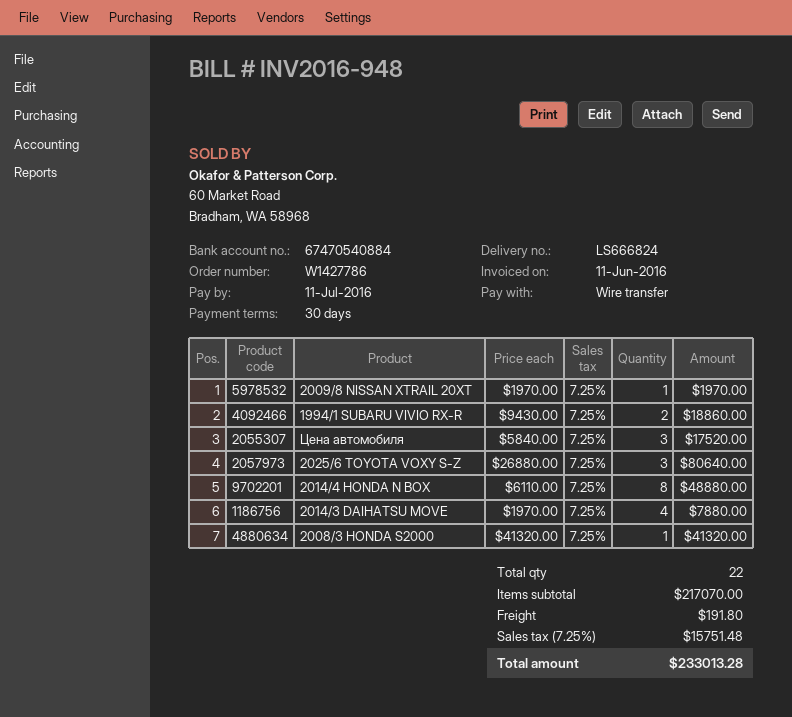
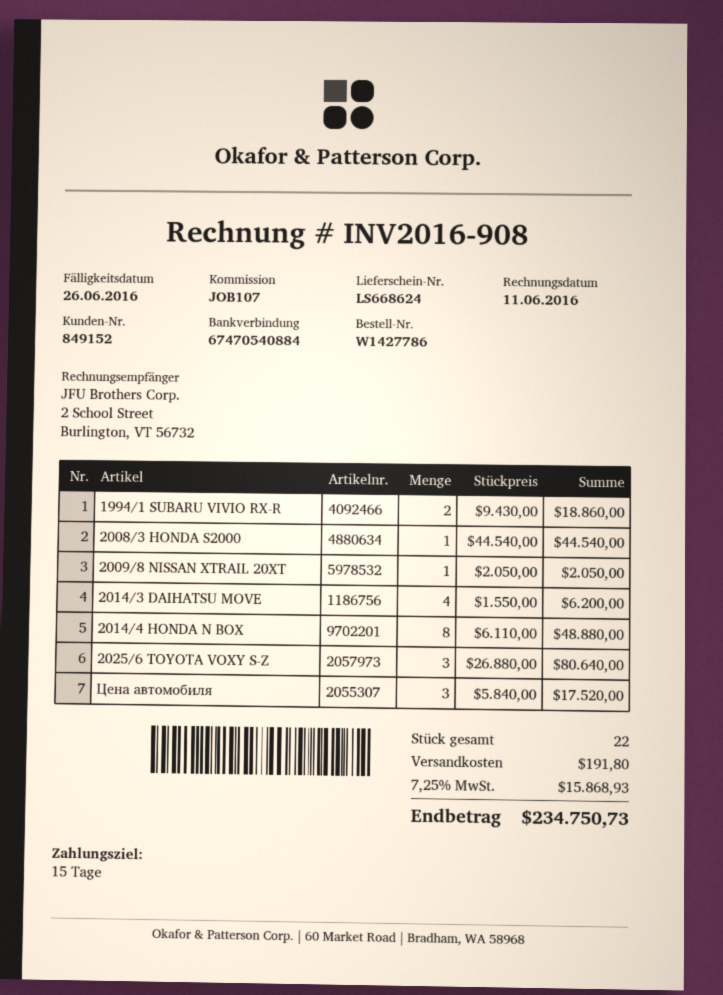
delivery note number: LS666824 -> LS668624
invoice number: INV2016-948 -> INV2016-908
payment terms: 30 days -> 15 days
due date: 2016-07-11 -> 2016-06-26
2009/8 NISSAN XTRAIL 20XT: 1 x 1970.00 = 1970.00 -> 1 x 2050.00 = 2050.00
2014/3 DAIHATSU MOVE: 4 x 1970.00 = 7880.00 -> 4 x 1550.00 = 6200.00
2008/3 HONDA S2000: 1 x 41320.00 = 41320.00 -> 1 x 44540.00 = 44540.00
tax: 7.25% = 15751.48 -> 7.25% = 15868.93
total: 233013.28 -> 234750.73

